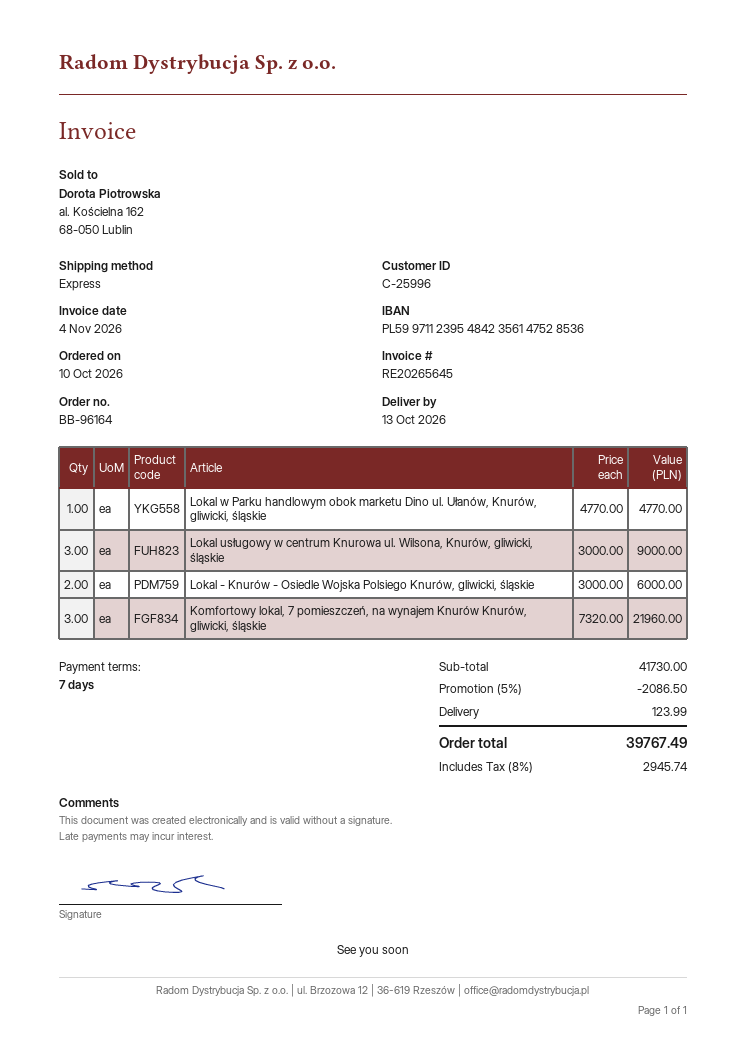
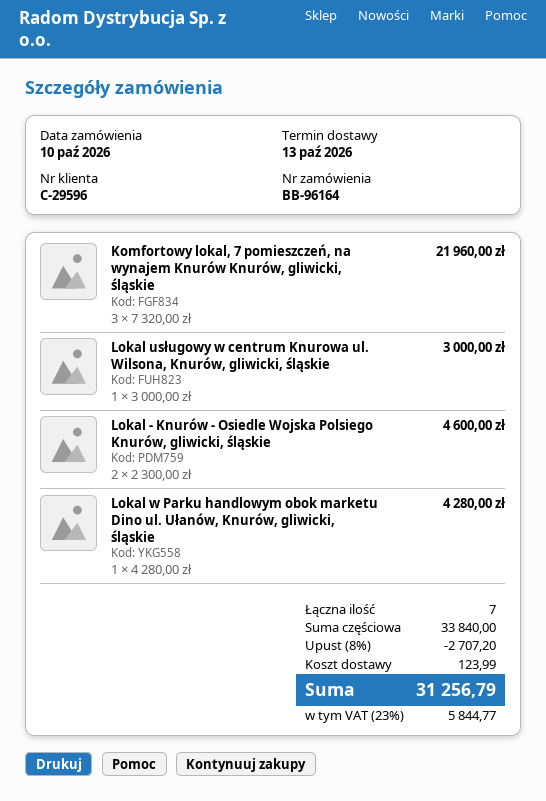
customer number: C-25996 -> C-29596
Lokal w Parku handlowym obok marketu Dino ul. Ułanów, Knurów, gliwicki, śląskie: 1 x 4770.00 = 4770.00 -> 1 x 4280.00 = 4280.00
Lokal usługowy w centrum Knurowa ul. Wilsona, Knurów, gliwicki, śląskie: 3 x 3000.00 = 9000.00 -> 1 x 3000.00 = 3000.00
Lokal - Knurów - Osiedle Wojska Polsiego Knurów, gliwicki, śląskie: 2 x 3000.00 = 6000.00 -> 2 x 2300.00 = 4600.00
subtotal: 41730.00 -> 33840.00
discount: 5% = 2086.50 -> 8% = 2707.20
tax: 8% = 2945.74 -> 23% = 5844.77
total: 39767.49 -> 31256.79

